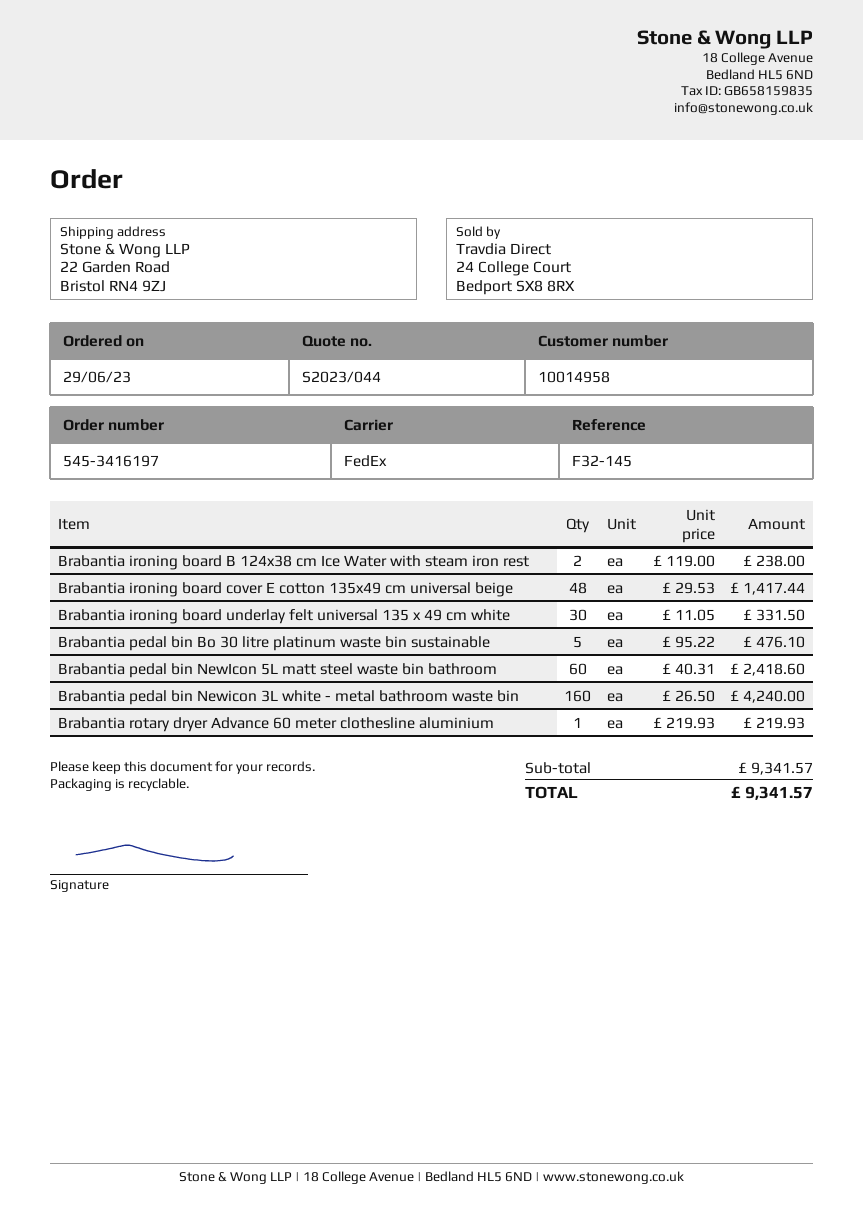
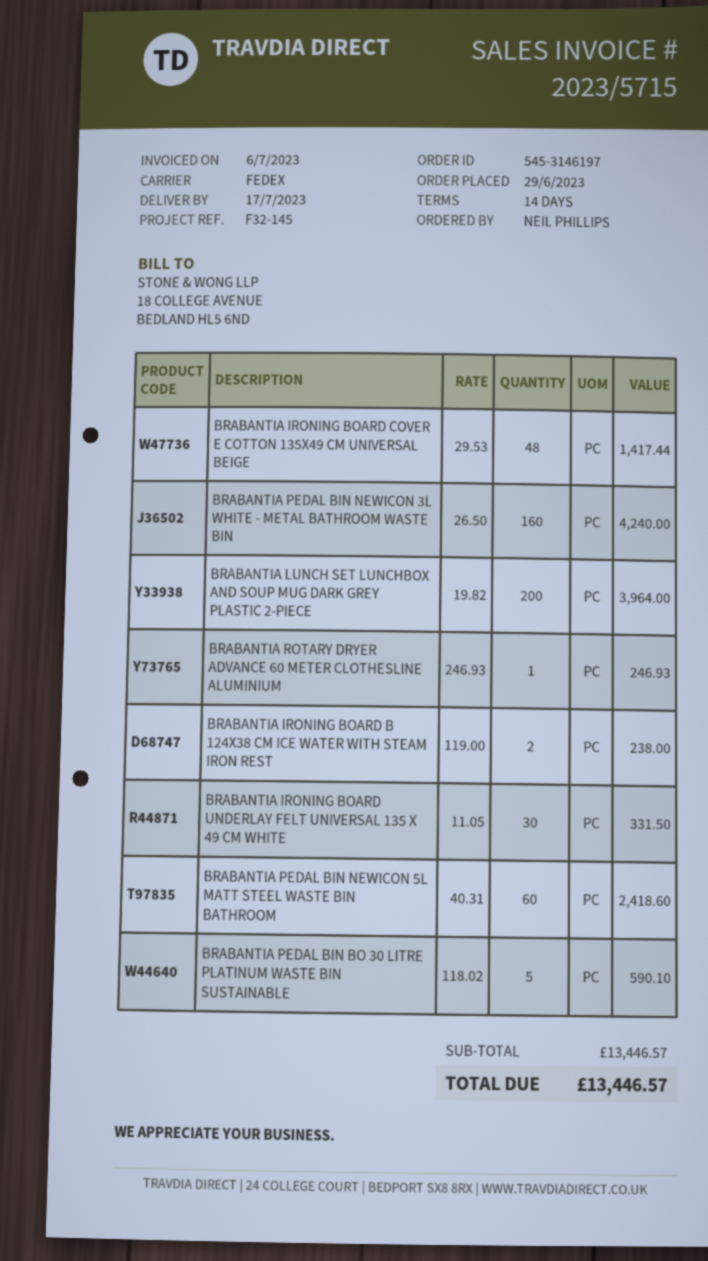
order number: 545-3416197 -> 545-3146197
Brabantia pedal bin Bo 30 litre platinum waste bin sustainable: 5 x 95.22 = 476.10 -> 5 x 118.02 = 590.10
Brabantia rotary dryer Advance 60 meter clothesline aluminium: 1 x 219.93 = 219.93 -> 1 x 246.93 = 246.93
BRABANTIA LUNCH SET LUNCHBOX AND SOUP MUG DARK GREY PLASTIC 2-PIECE: none -> 200 x 19.82 = 3964.00
subtotal: 9341.57 -> 13446.57
total: 9341.57 -> 13446.57

